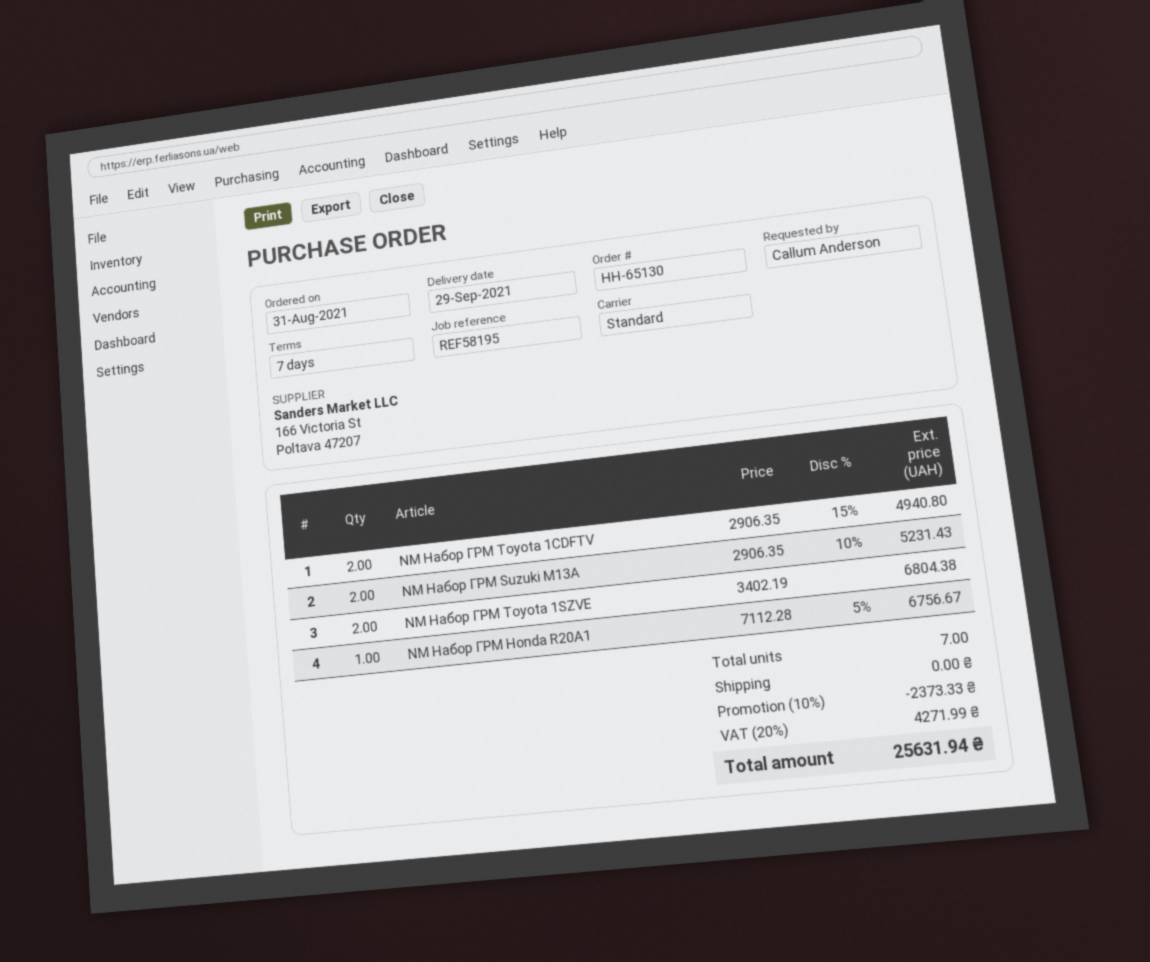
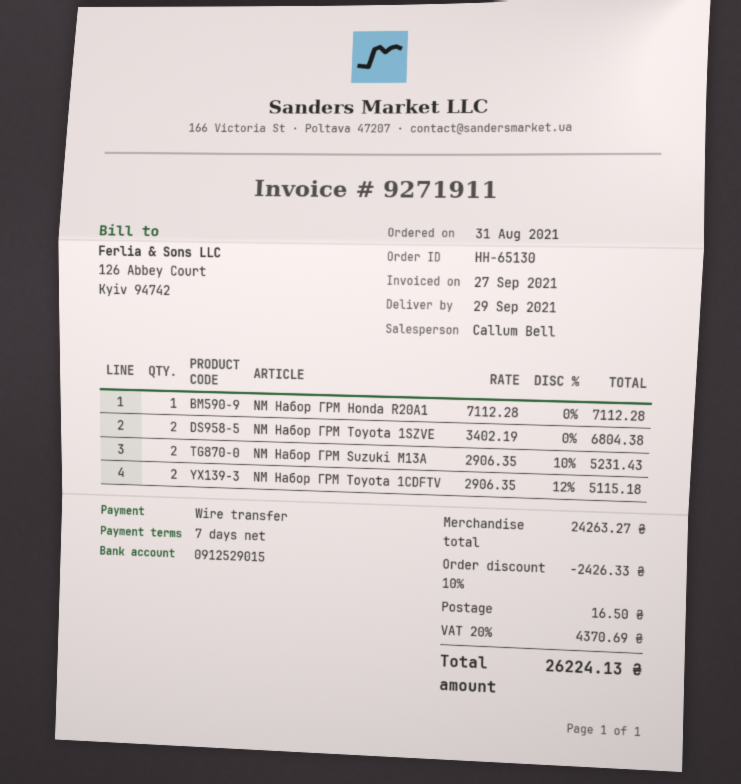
NM Набор ГРМ Toyota 1CDFTV: 2 x 2906.35 - 15% = 4940.80 -> 2 x 2906.35 - 12% = 5115.18
NM Набор ГРМ Honda R20A1: 1 x 7112.28 - 5% = 6756.67 -> 1 x 7112.28 = 7112.28
discount: 10% = 2373.33 -> 10% = 2426.33
shipping: 0.00 -> 16.50
tax: 20% = 4271.99 -> 20% = 4370.69
total: 25631.94 -> 26224.13

